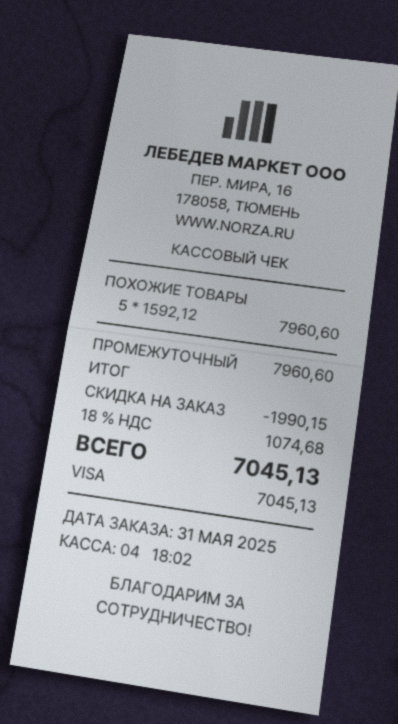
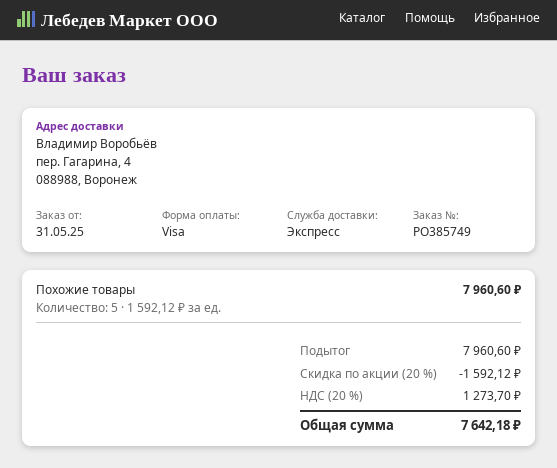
discount: 1990.15 -> 1592.12
tax: 18% = 1074.68 -> 20% = 1273.70
total: 7045.13 -> 7642.18

